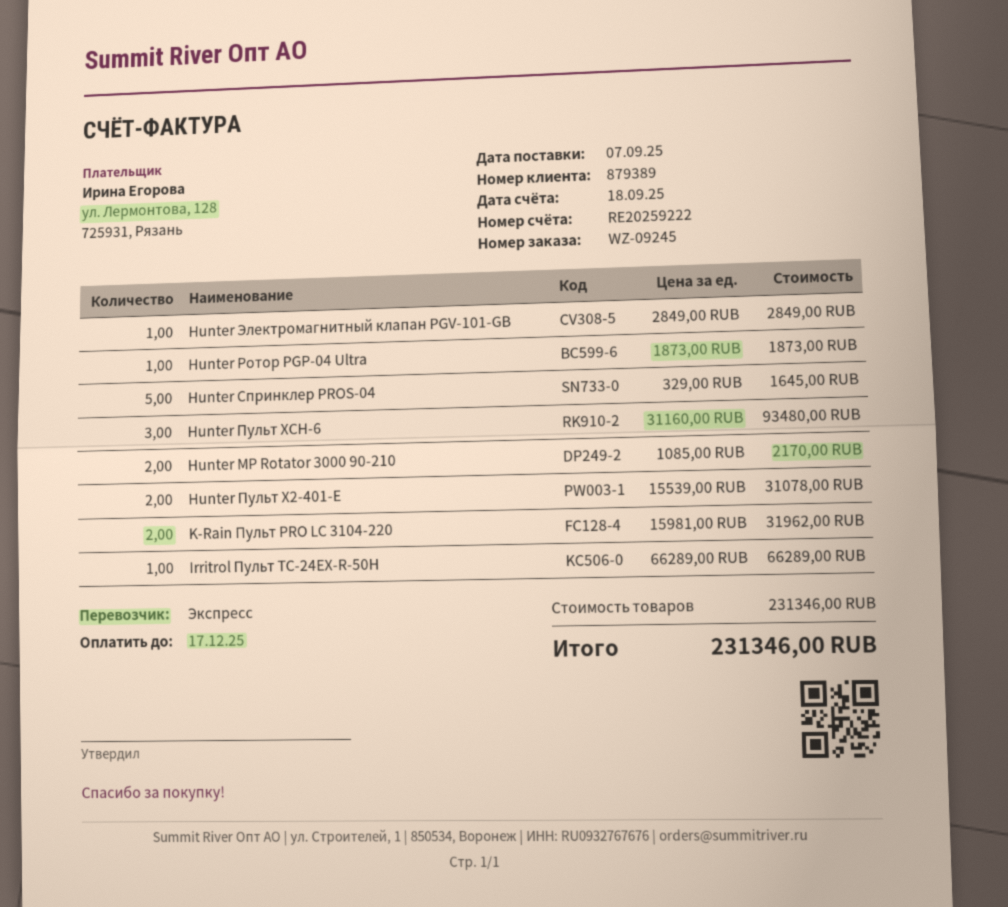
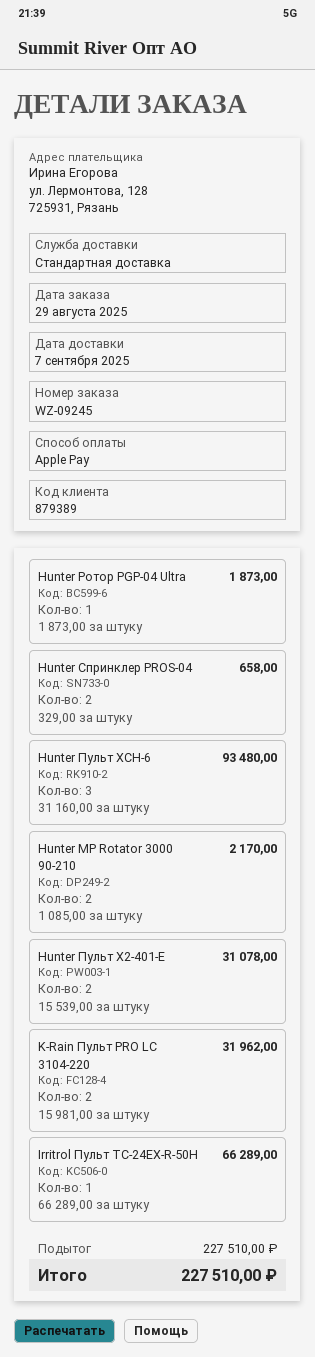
shipping method: express -> standard
Hunter Электромагнитный клапан PGV-101-GB: 1 x 2849.00 = 2849.00 -> none
Hunter Cпринклер PROS-04: 5 x 329.00 = 1645.00 -> 2 x 329.00 = 658.00
subtotal: 231346.00 -> 227510.00
total: 231346.00 -> 227510.00

